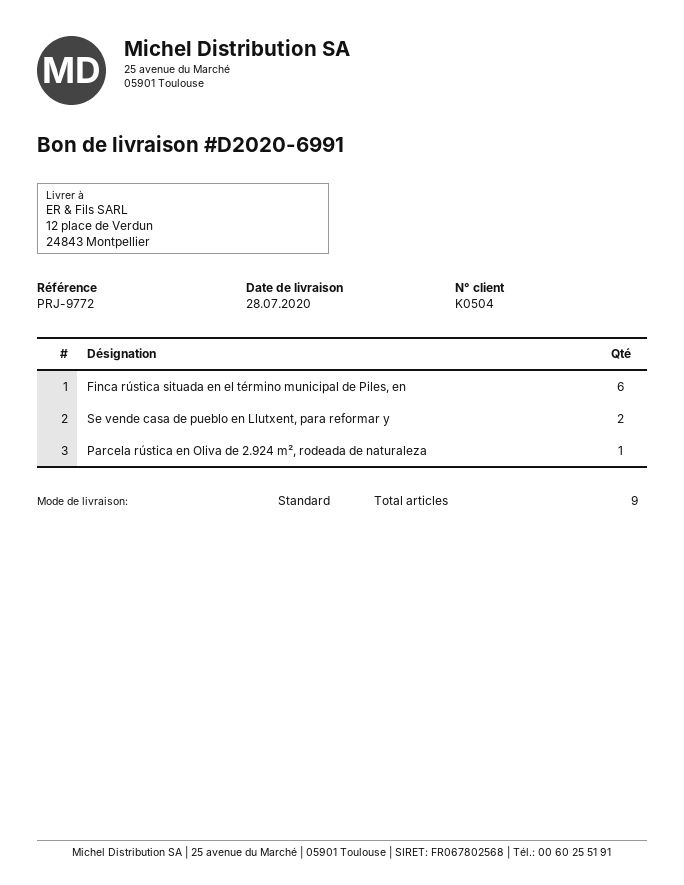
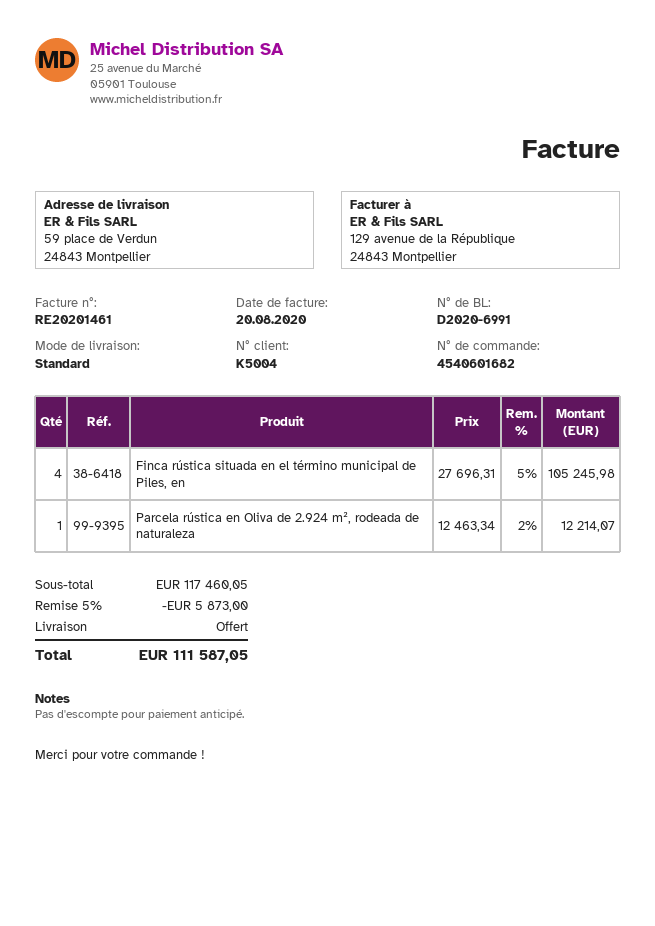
customer number: K0504 -> K5004
ship to: 12 place de Verdun, 24843 Montpellier -> 59 place de Verdun, 24843 Montpellier
Finca rústica situada en el término municipal de Piles, en: 6 -> 4
Se vende casa de pueblo en Llutxent, para reformar y: 2 -> none

